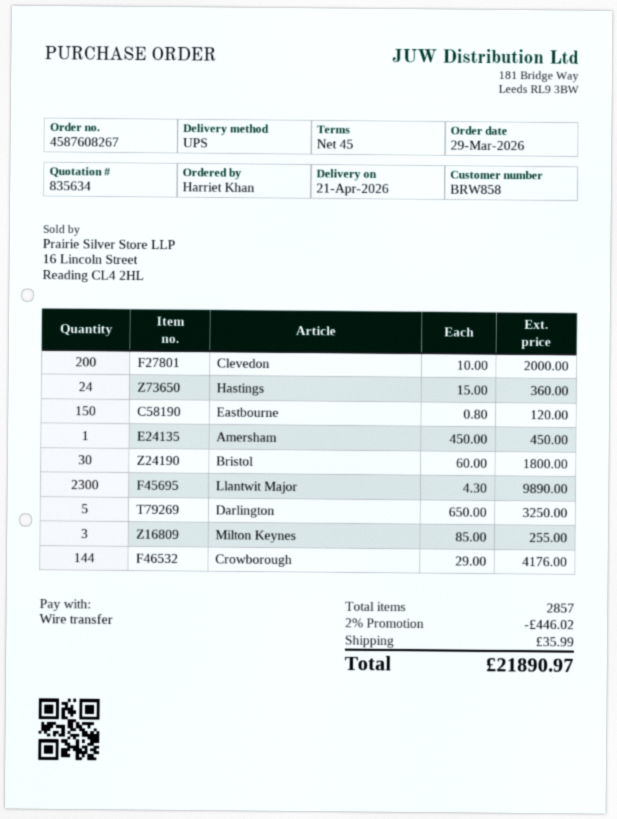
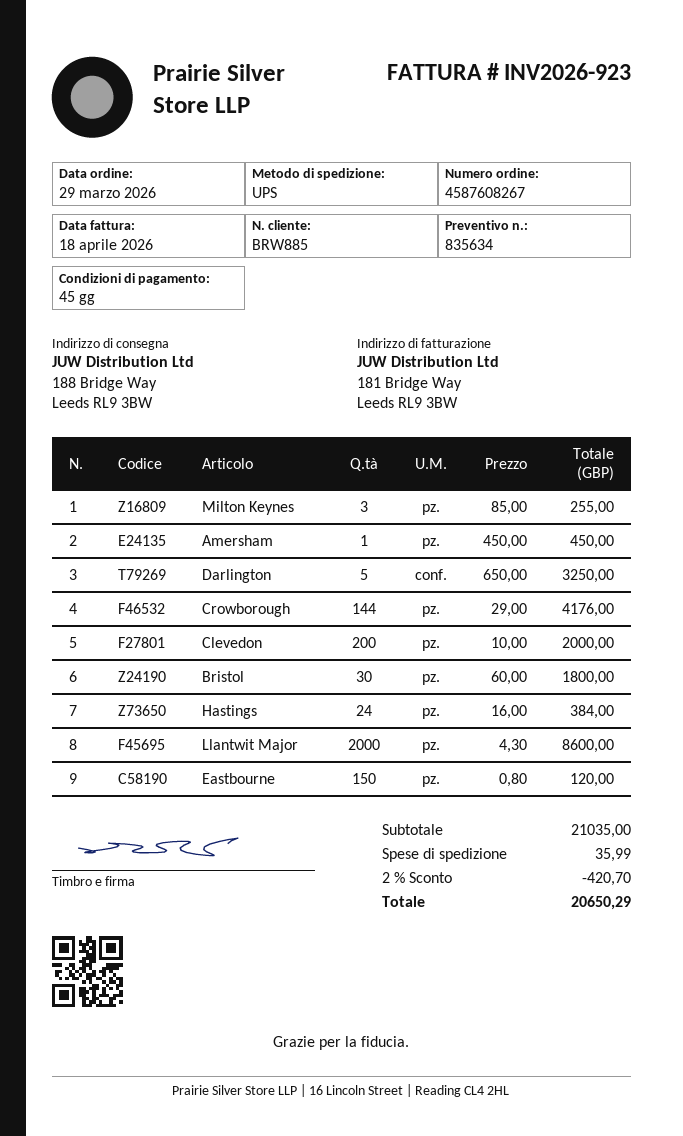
customer number: BRW858 -> BRW885
Hastings: 24 x 15.00 = 360.00 -> 24 x 16.00 = 384.00
Llantwit Major: 2300 x 4.30 = 9890.00 -> 2000 x 4.30 = 8600.00
discount: 2% = 446.02 -> 2% = 420.70
total: 21890.97 -> 20650.29

